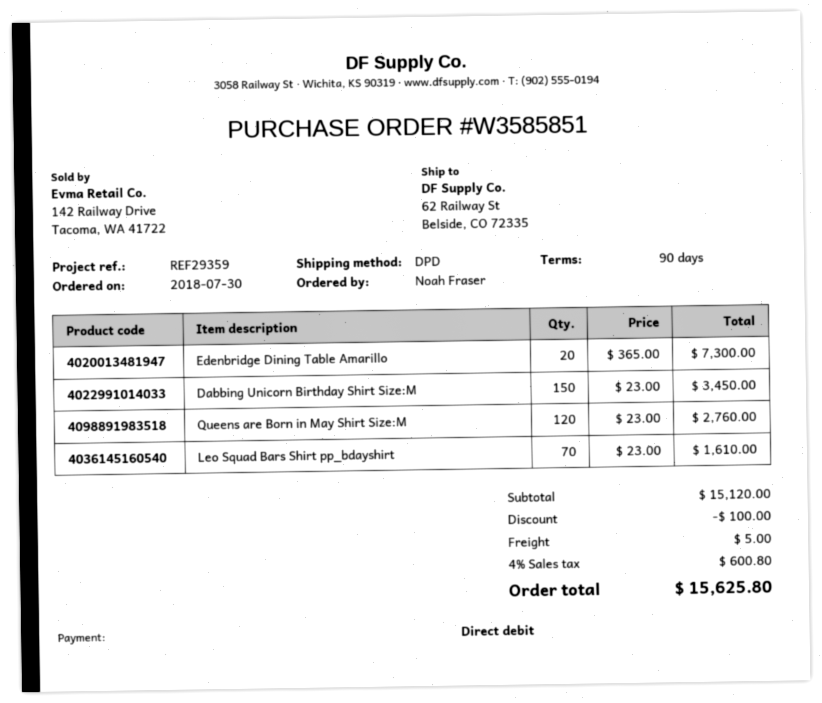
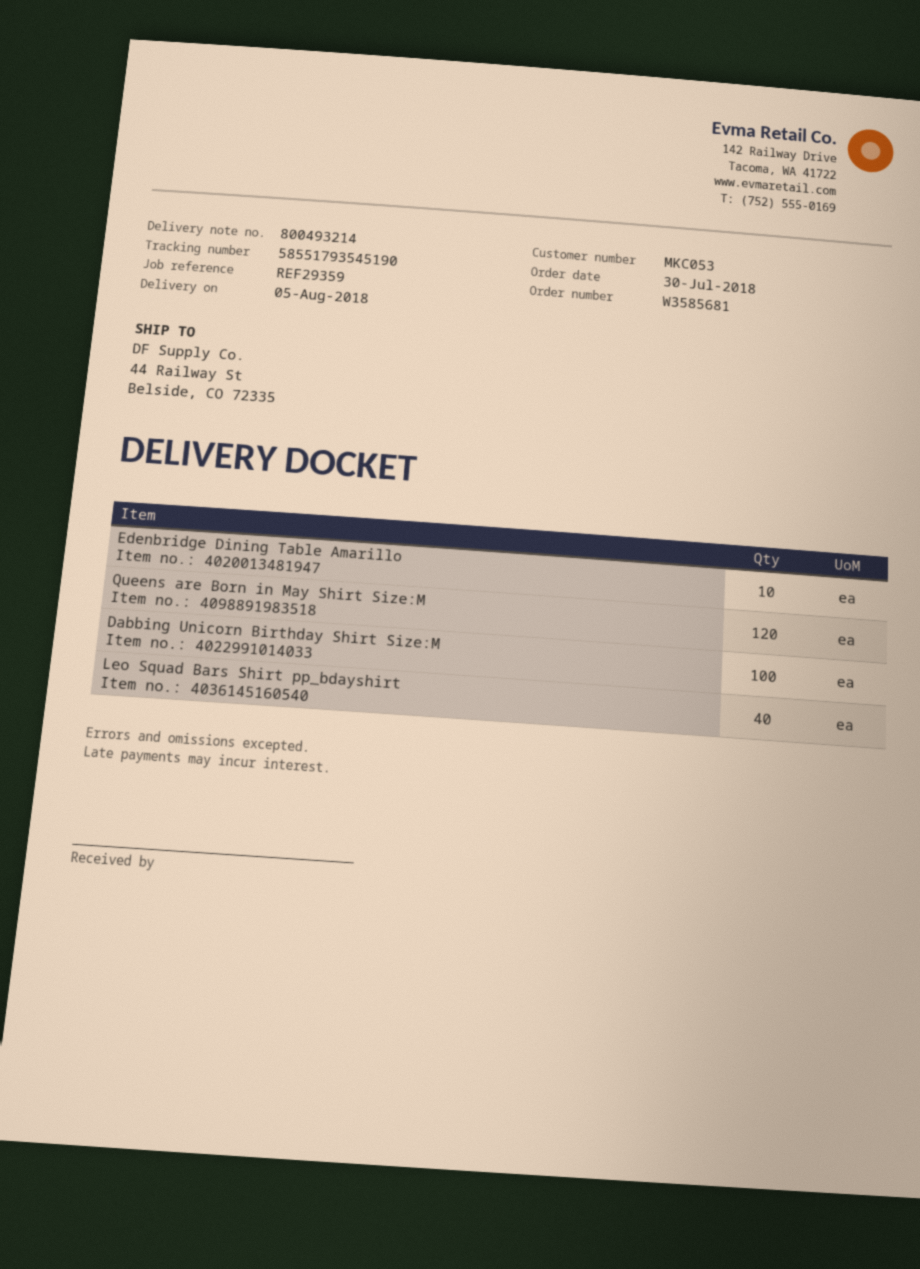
order number: W3585851 -> W3585681
ship to: 62 Railway St, Belside, CO 72335 -> 44 Railway St, Belside, CO 72335
Edenbridge Dining Table Amarillo: 20 -> 10
Dabbing Unicorn Birthday Shirt Size:M: 150 -> 100
Leo Squad Bars Shirt pp_bdayshirt: 70 -> 40

